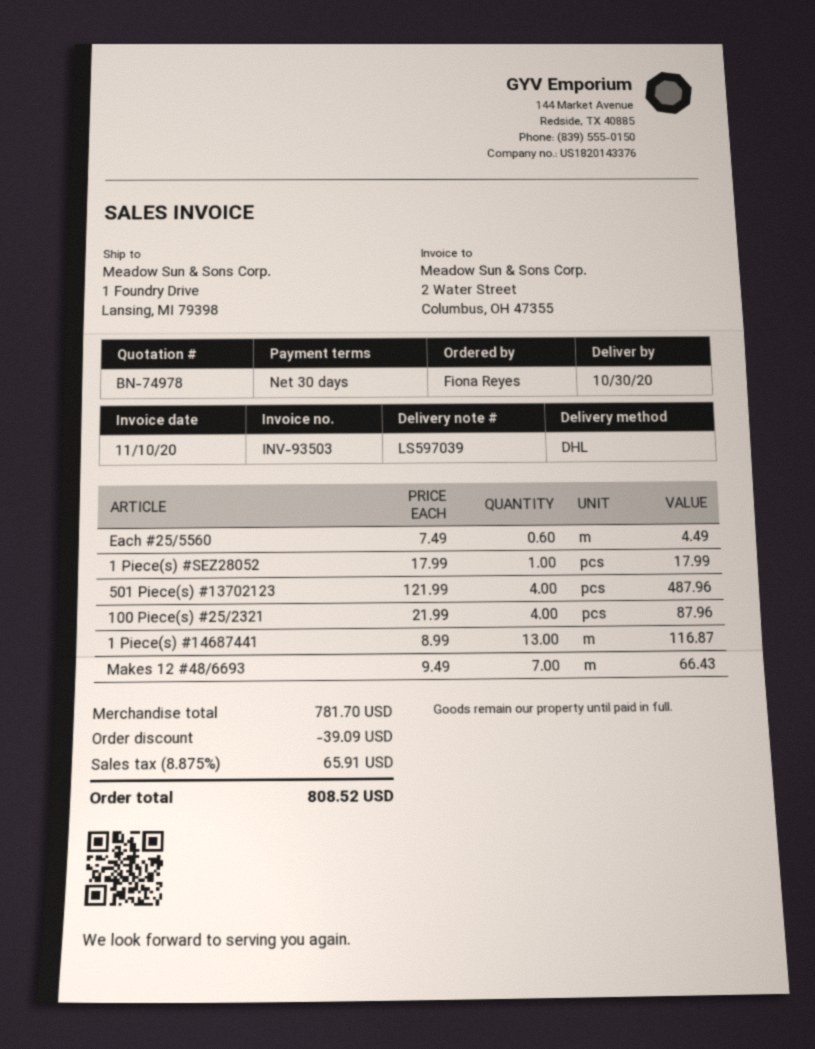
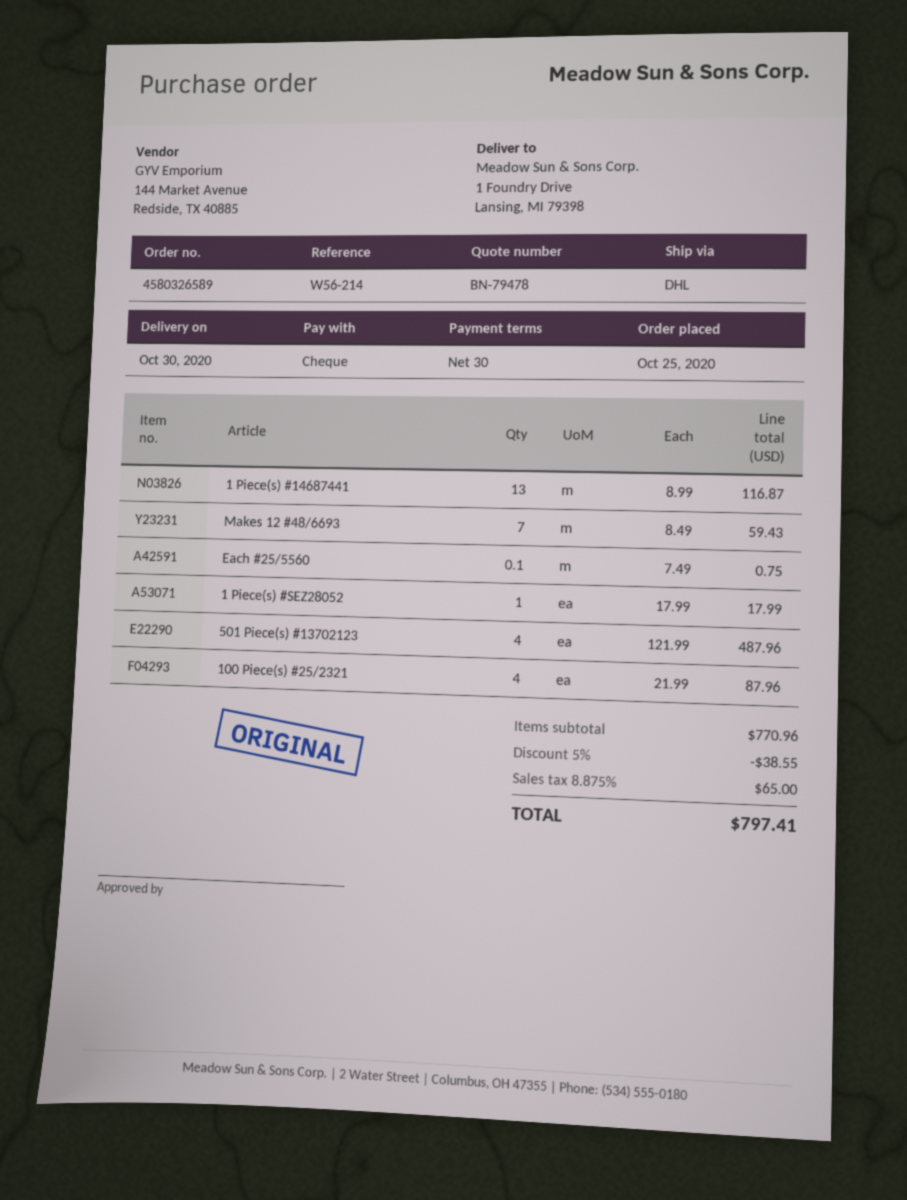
quote number: BN-74978 -> BN-79478
Each #25/5560: 0.6 x 7.49 = 4.49 -> 0.1 x 7.49 = 0.75
Makes 12 #48/6693: 7 x 9.49 = 66.43 -> 7 x 8.49 = 59.43
subtotal: 781.70 -> 770.96
discount: 39.09 -> 38.55
tax: 8.875% = 65.91 -> 8.875% = 65.00
total: 808.52 -> 797.41

